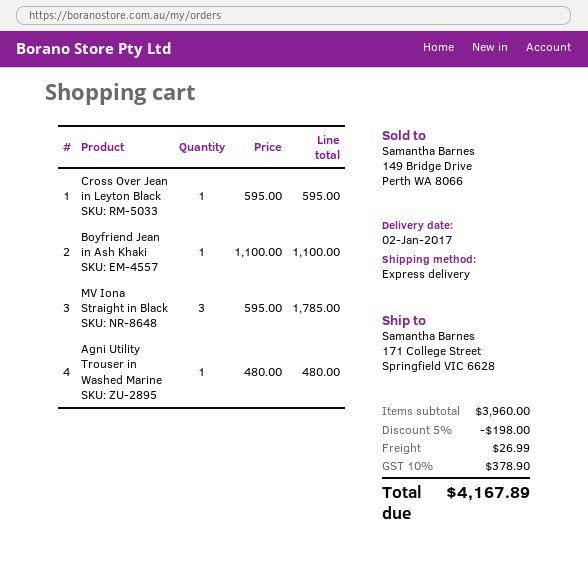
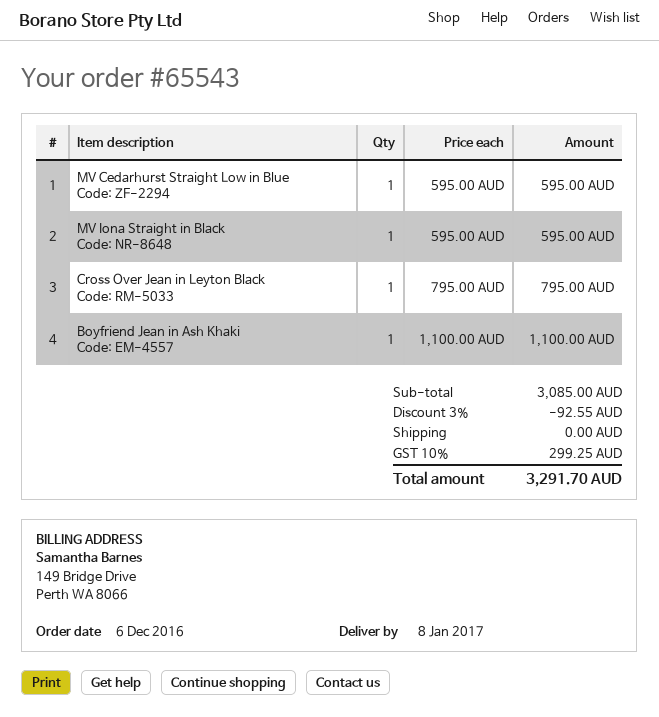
delivery date: 2017-01-02 -> 2017-01-08
Cross Over Jean in Leyton Black: 1 x 595.00 = 595.00 -> 1 x 795.00 = 795.00
MV Iona Straight in Black: 3 x 595.00 = 1785.00 -> 1 x 595.00 = 595.00
Agni Utility Trouser in Washed Marine: 1 x 480.00 = 480.00 -> none
MV Cedarhurst Straight Low in Blue: none -> 1 x 595.00 = 595.00
subtotal: 3960.00 -> 3085.00
discount: 5% = 198.00 -> 3% = 92.55
shipping: 26.99 -> 0.00
tax: 10% = 378.90 -> 10% = 299.25
total: 4167.89 -> 3291.70

